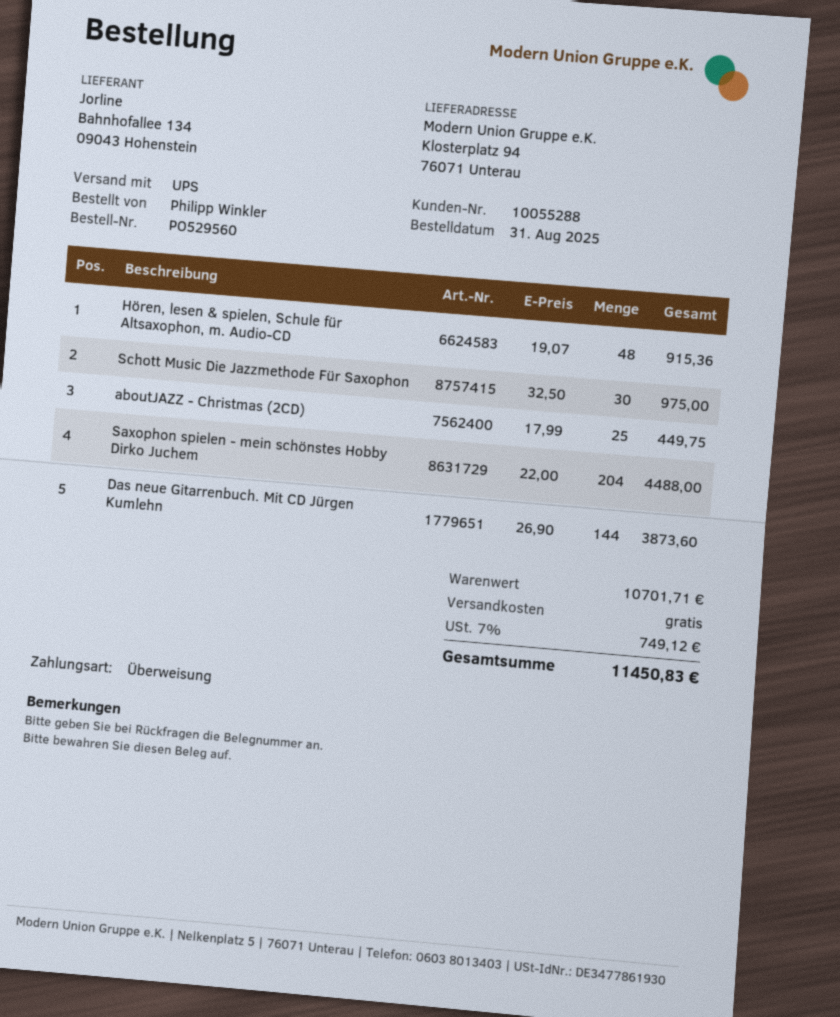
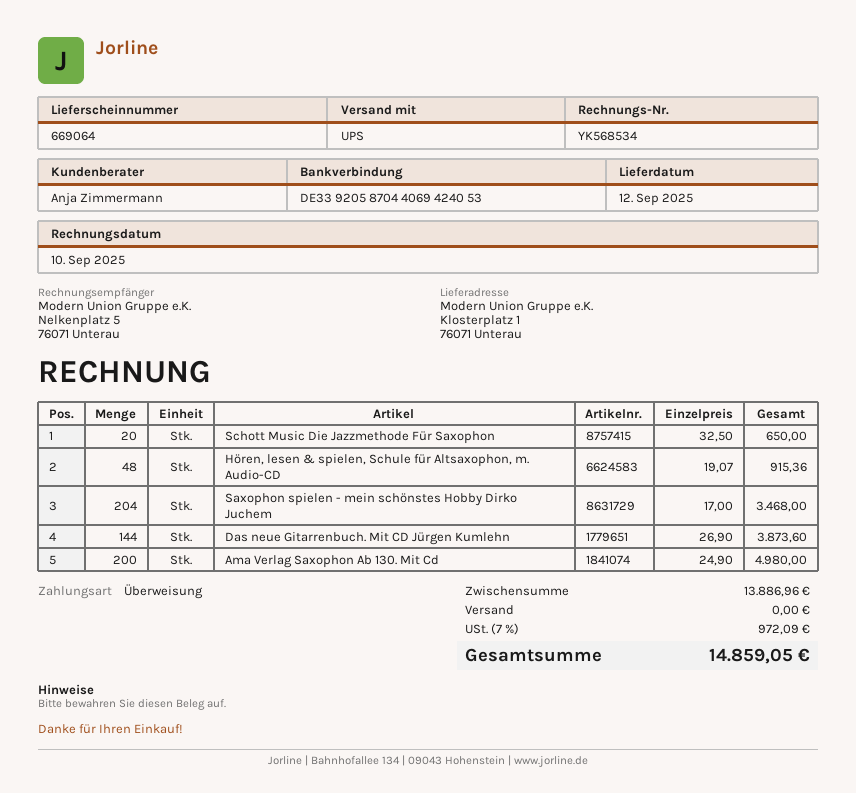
ship to: Klosterplatz 94, 76071 Unterau -> Klosterplatz 1, 76071 Unterau
Schott Music Die Jazzmethode Für Saxophon: 30 x 32.50 = 975.00 -> 20 x 32.50 = 650.00
aboutJAZZ - Christmas (2CD): 25 x 17.99 = 449.75 -> none
Saxophon spielen - mein schönstes Hobby Dirko Juchem: 204 x 22.00 = 4488.00 -> 204 x 17.00 = 3468.00
Ama Verlag Saxophon Ab 130. Mit Cd: none -> 200 x 24.90 = 4980.00
subtotal: 10701.71 -> 13886.96
tax: 7% = 749.12 -> 7% = 972.09
total: 11450.83 -> 14859.05

